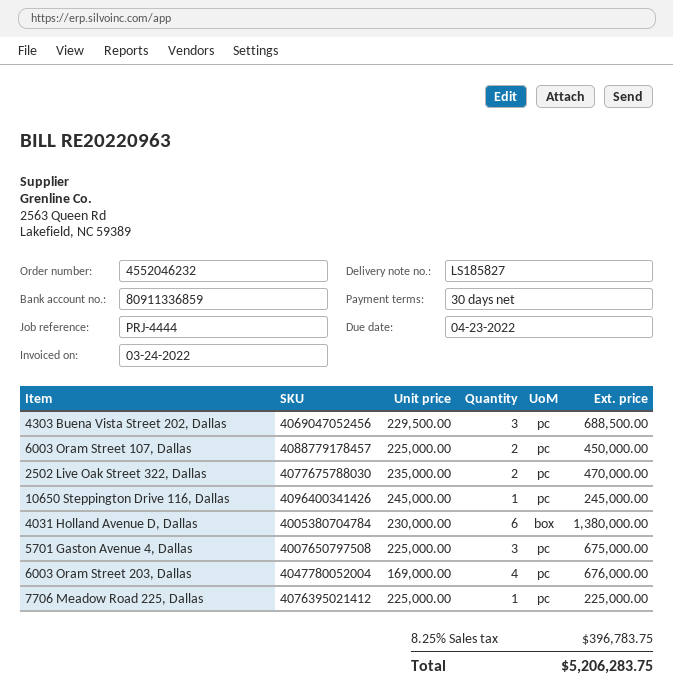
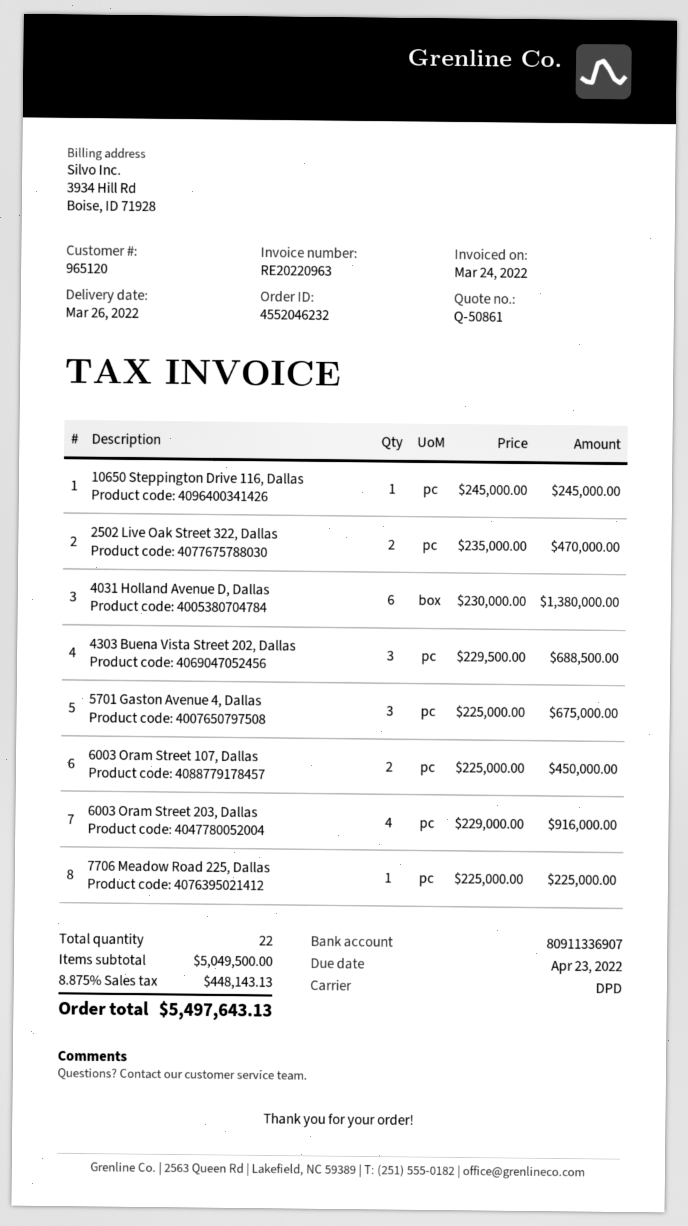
bank account: 80911336859 -> 80911336907
6003 Oram Street 203, Dallas: 4 x 169000.00 = 676000.00 -> 4 x 229000.00 = 916000.00
tax: 8.25% = 396783.75 -> 8.875% = 448143.13
total: 5206283.75 -> 5497643.13

